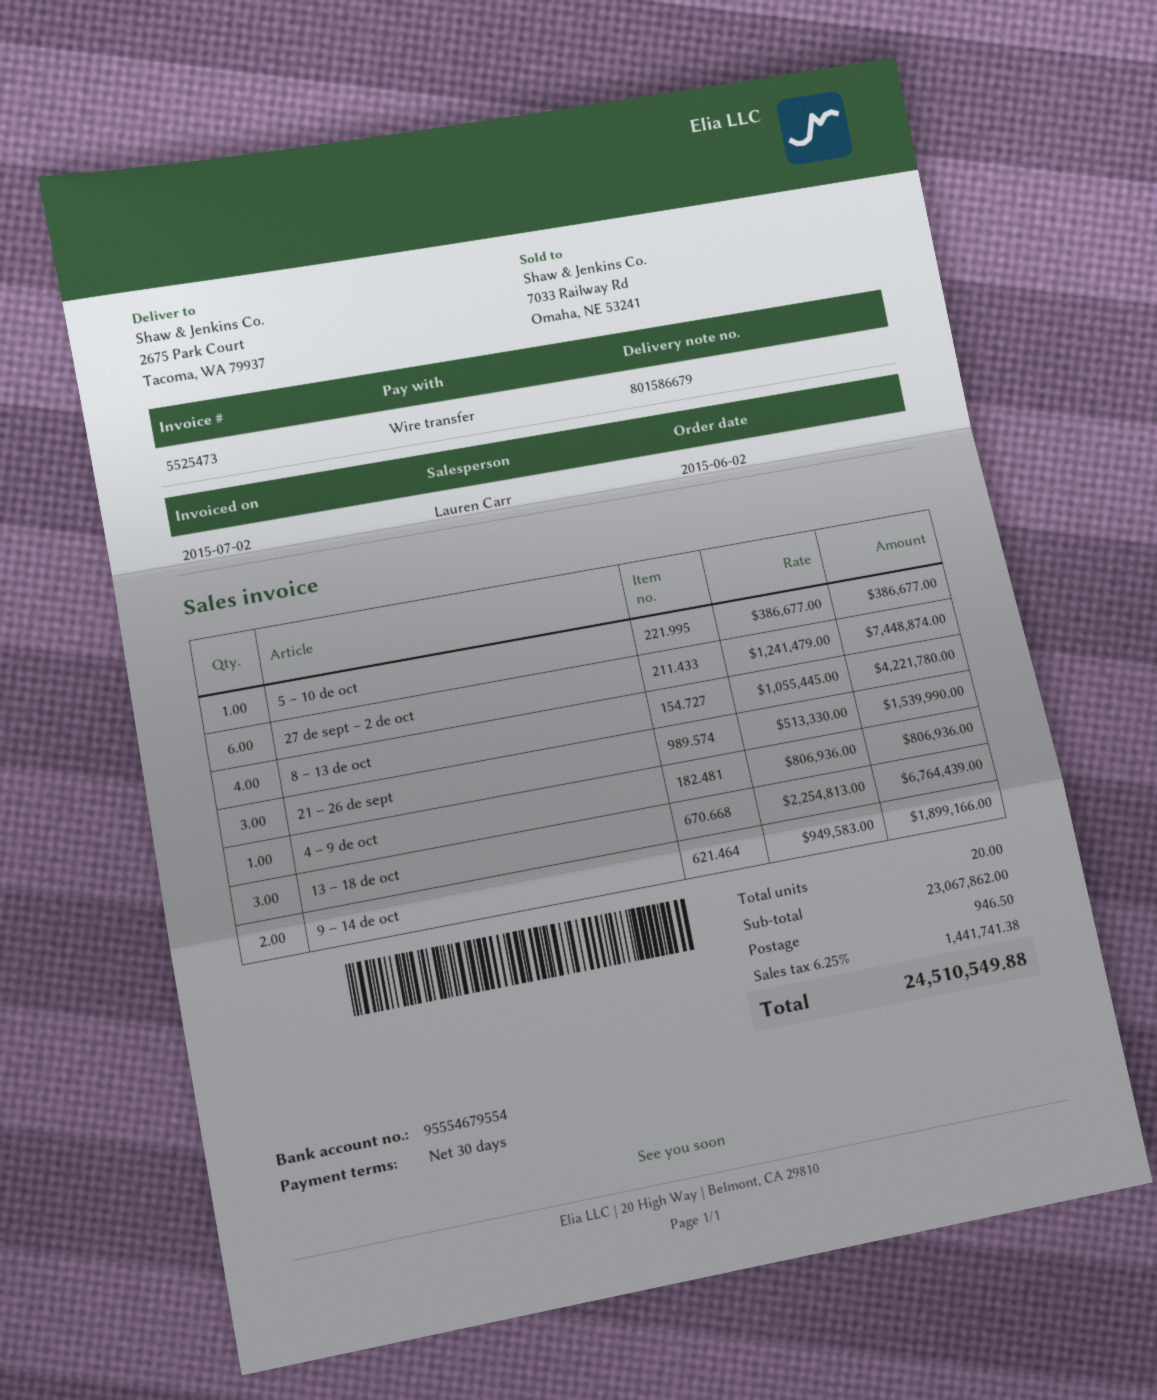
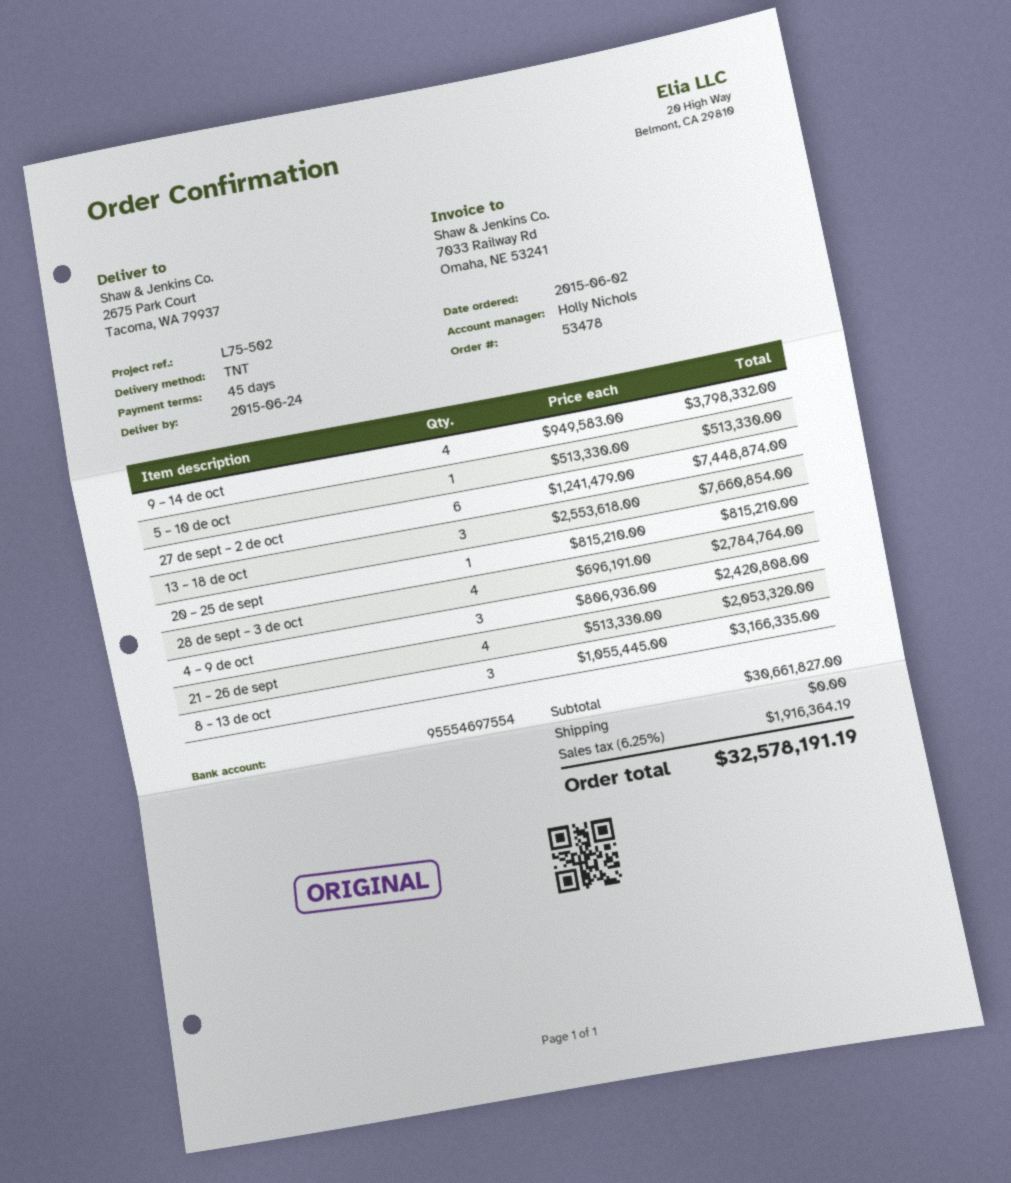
payment terms: 30 days -> 45 days
sales rep: Lauren Carr -> Holly Nichols
bank account: 95554679554 -> 95554697554
5 – 10 de oct: 1 x 386677.00 = 386677.00 -> 1 x 513330.00 = 513330.00
8 – 13 de oct: 4 x 1055445.00 = 4221780.00 -> 3 x 1055445.00 = 3166335.00
21 – 26 de sept: 3 x 513330.00 = 1539990.00 -> 4 x 513330.00 = 2053320.00
4 – 9 de oct: 1 x 806936.00 = 806936.00 -> 3 x 806936.00 = 2420808.00
13 – 18 de oct: 3 x 2254813.00 = 6764439.00 -> 3 x 2553618.00 = 7660854.00
9 – 14 de oct: 2 x 949583.00 = 1899166.00 -> 4 x 949583.00 = 3798332.00
20 – 25 de sept: none -> 1 x 815210.00 = 815210.00
28 de sept – 3 de oct: none -> 4 x 696191.00 = 2784764.00
subtotal: 23067862.00 -> 30661827.00
shipping: 946.50 -> 0.00
tax: 6.25% = 1441741.38 -> 6.25% = 1916364.19
total: 24510549.88 -> 32578191.19

